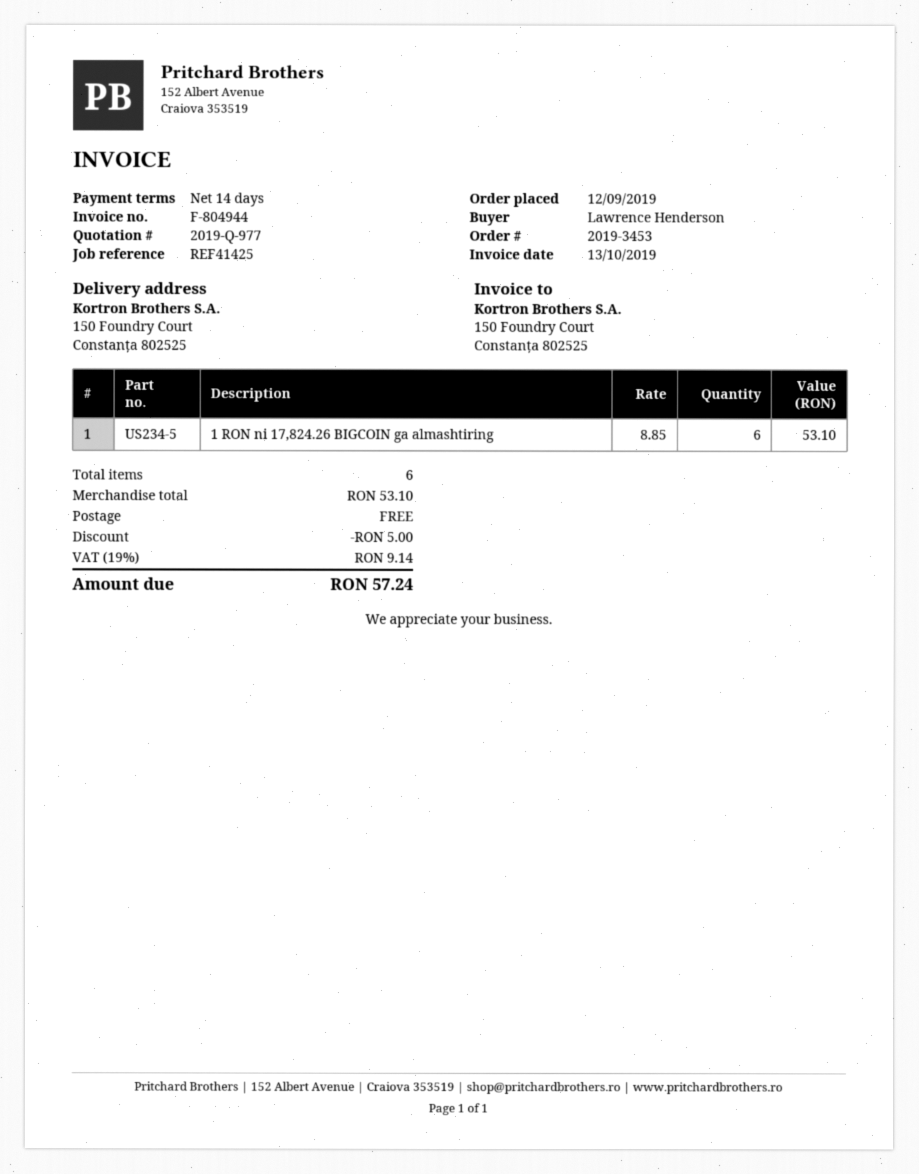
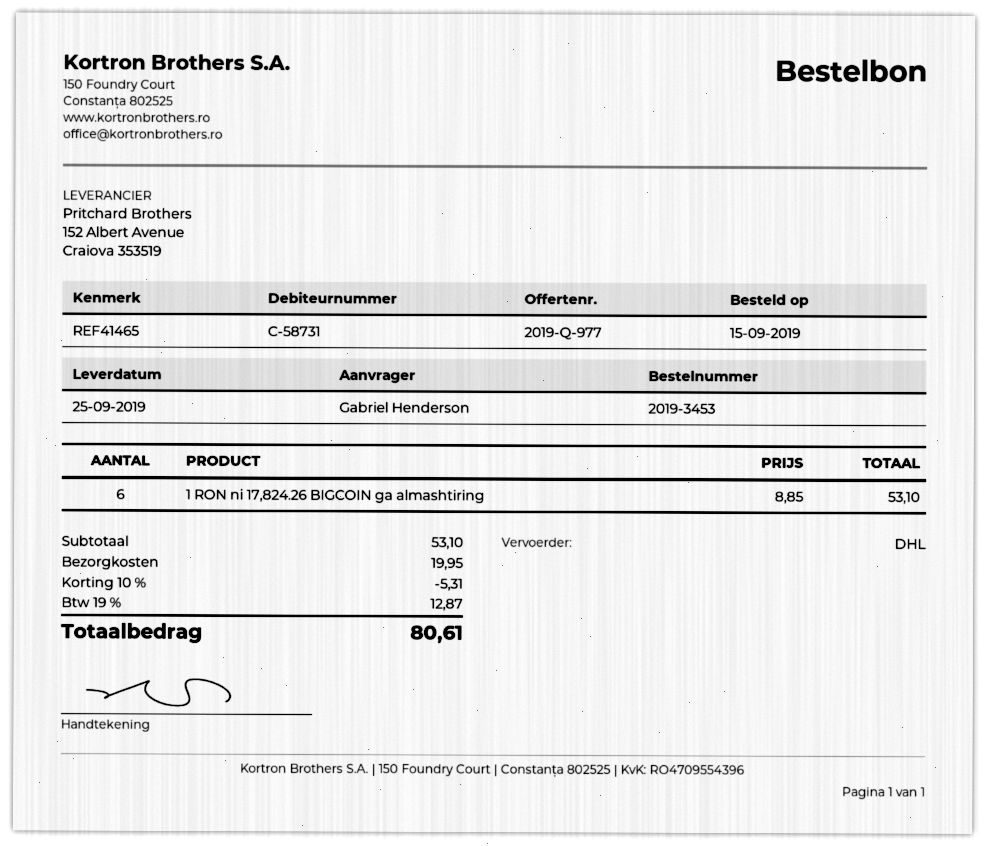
order date: 2019-09-12 -> 2019-09-15
reference: REF41425 -> REF41465
ordered by: Lawrence Henderson -> Gabriel Henderson
discount: 5.00 -> 5.31
shipping: 0.00 -> 19.95
tax: 19% = 9.14 -> 19% = 12.87
total: 57.24 -> 80.61

